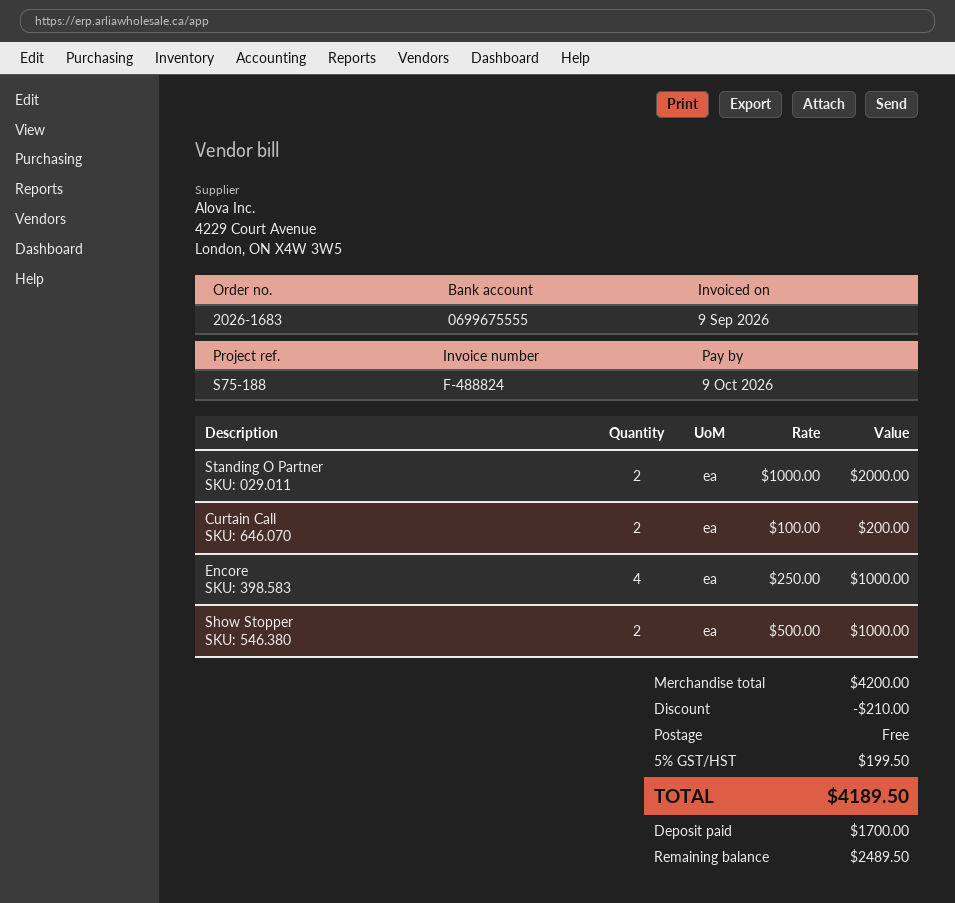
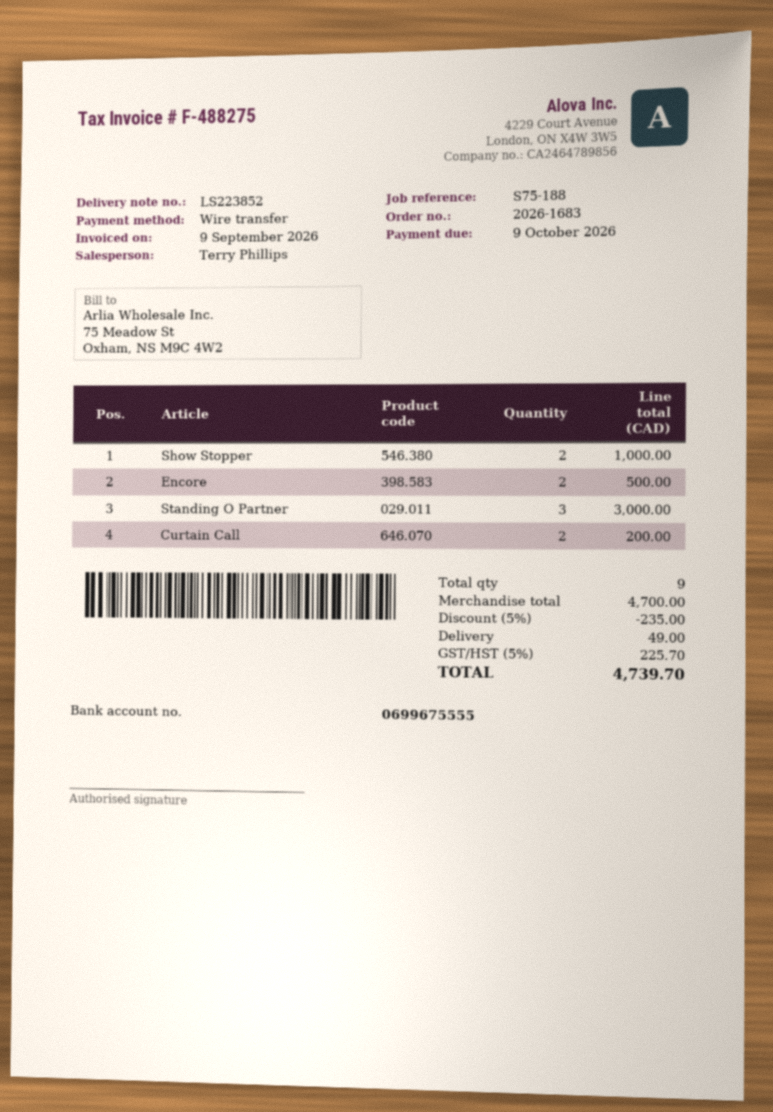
invoice number: F-488824 -> F-488275
Standing O Partner: 2 for 2000.00 -> 3 for 3000.00
Encore: 4 for 1000.00 -> 2 for 500.00
subtotal: 4200.00 -> 4700.00
discount: 210.00 -> 235.00
shipping: 0.00 -> 49.00
tax: 5% = 199.50 -> 5% = 225.70
total: 4189.50 -> 4739.70

